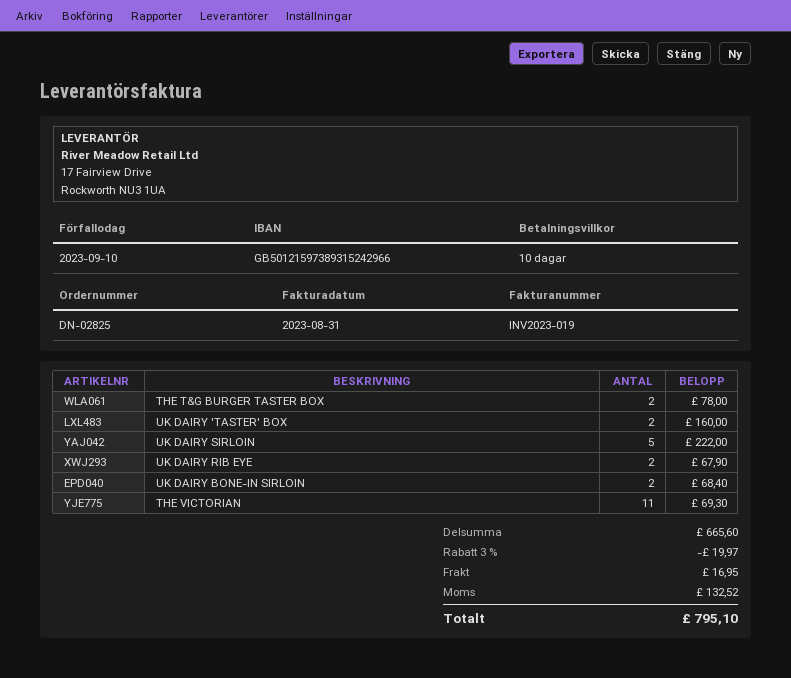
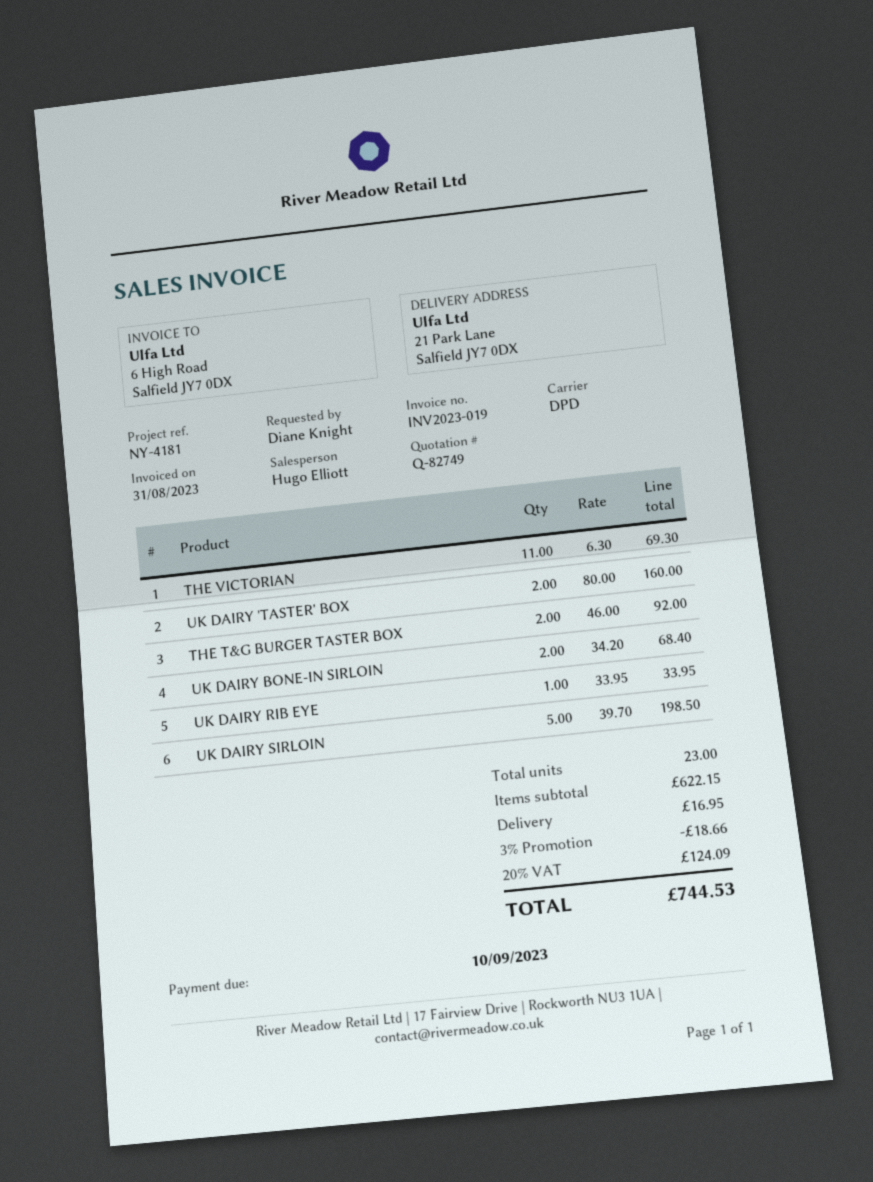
THE T&G BURGER TASTER BOX: 2 for 78.00 -> 2 for 92.00
UK DAIRY SIRLOIN: 5 for 222.00 -> 5 for 198.50
UK DAIRY RIB EYE: 2 for 67.90 -> 1 for 33.95
subtotal: 665.60 -> 622.15
discount: 3% = 19.97 -> 3% = 18.66
tax: 132.52 -> 124.09
total: 795.10 -> 744.53

